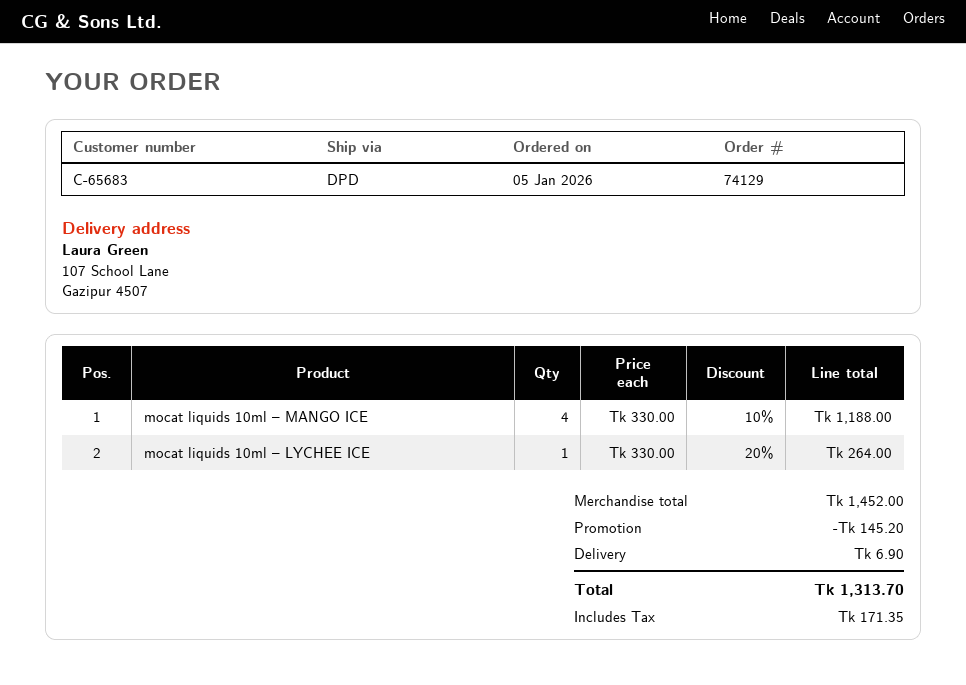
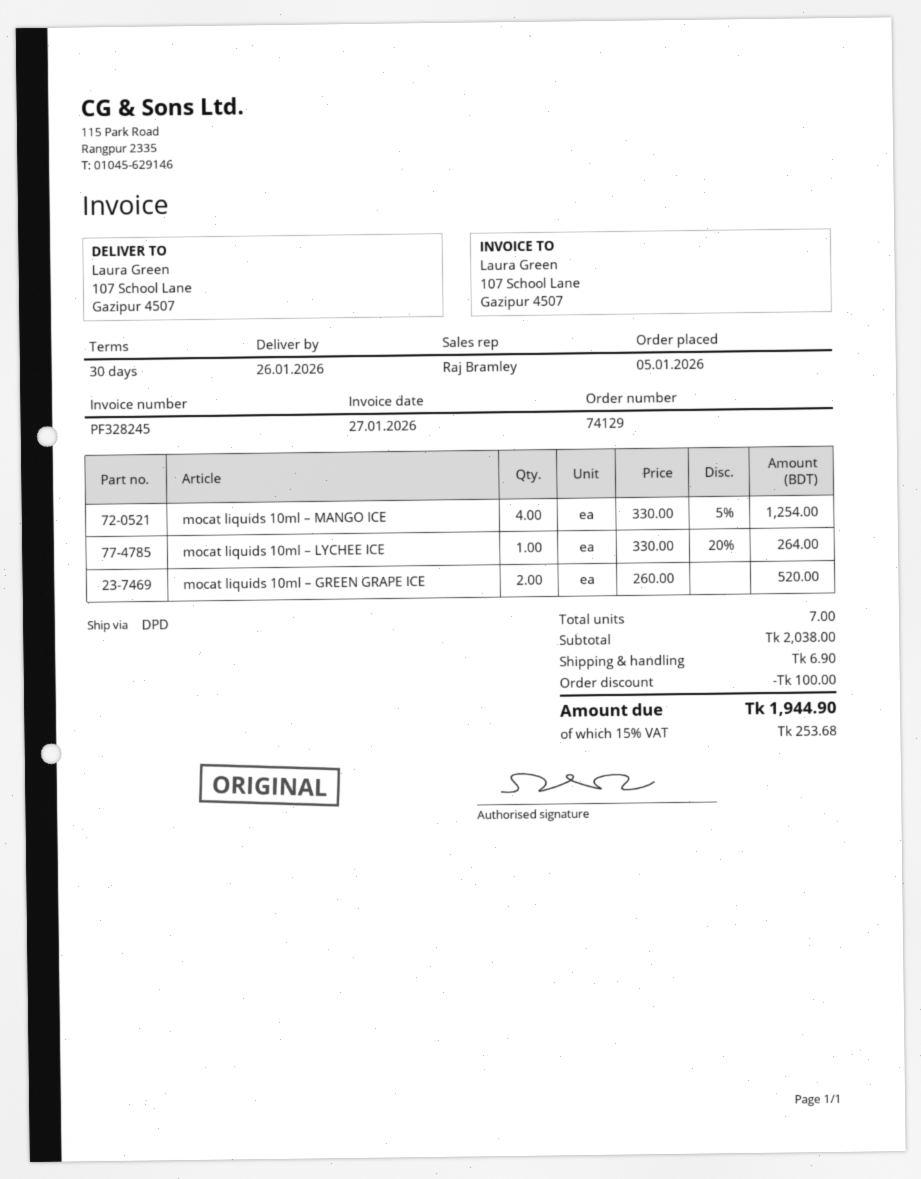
mocat liquids 10ml – MANGO ICE: 4 x 330.00 - 10% = 1188.00 -> 4 x 330.00 - 5% = 1254.00
mocat liquids 10ml – GREEN GRAPE ICE: none -> 2 x 260.00 = 520.00
subtotal: 1452.00 -> 2038.00
discount: 145.20 -> 100.00
tax: 171.35 -> 253.68
total: 1313.70 -> 1944.90

